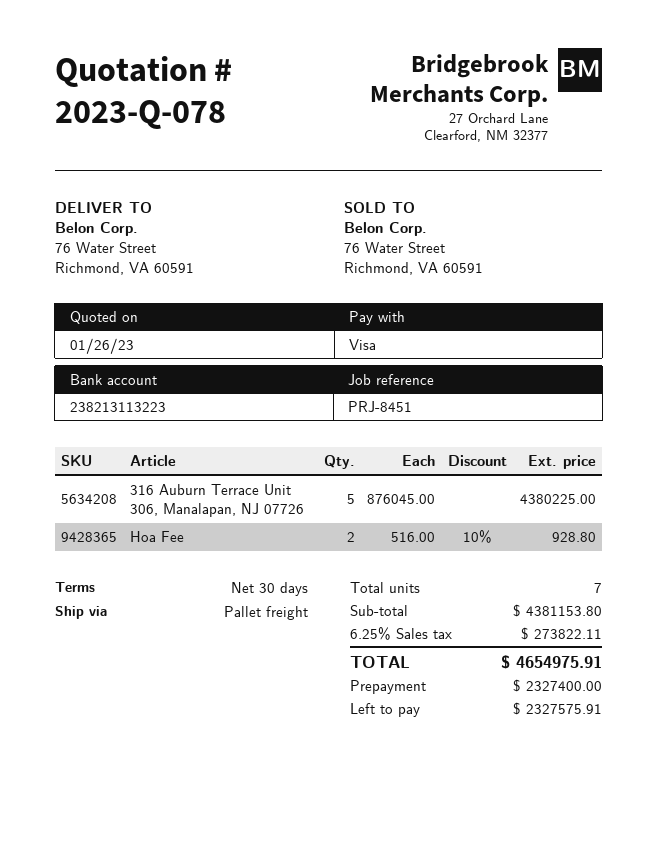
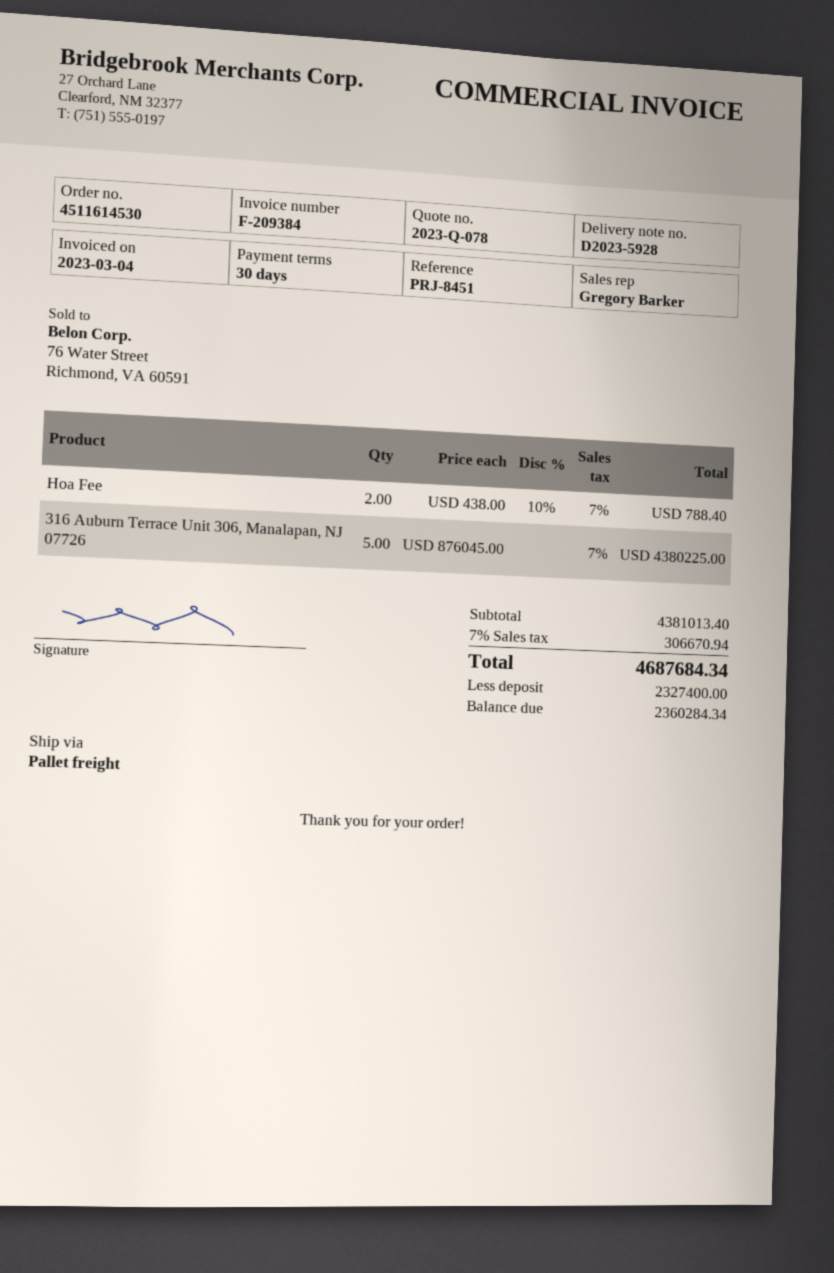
Hoa Fee: 2 x 516.00 - 10% = 928.80 -> 2 x 438.00 - 10% = 788.40
subtotal: 4381153.80 -> 4381013.40
tax: 6.25% = 273822.11 -> 7% = 306670.94
total: 4654975.91 -> 4687684.34
balance: 2327575.91 -> 2360284.34

